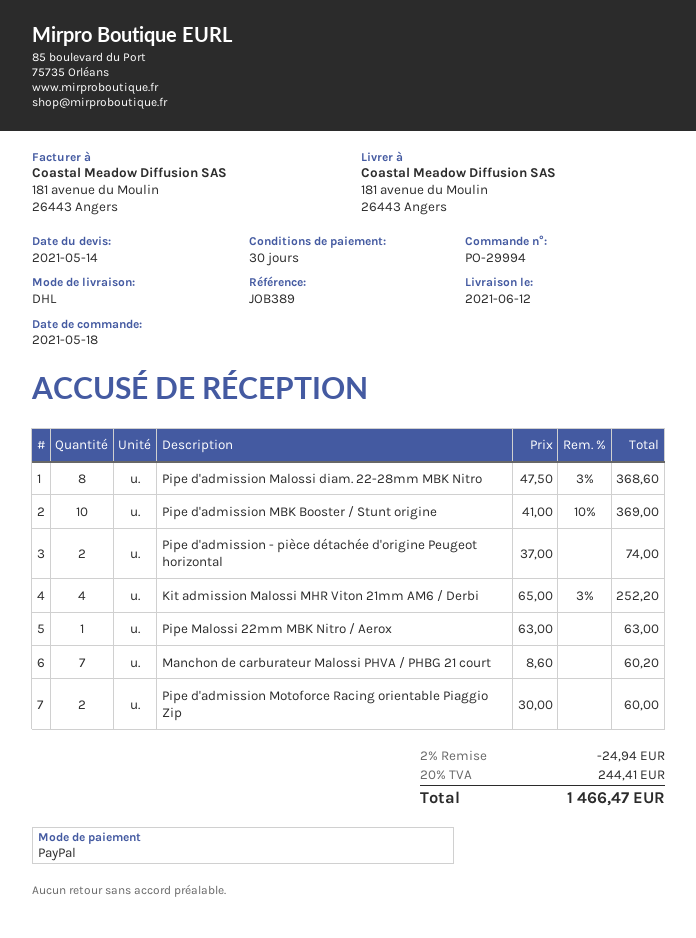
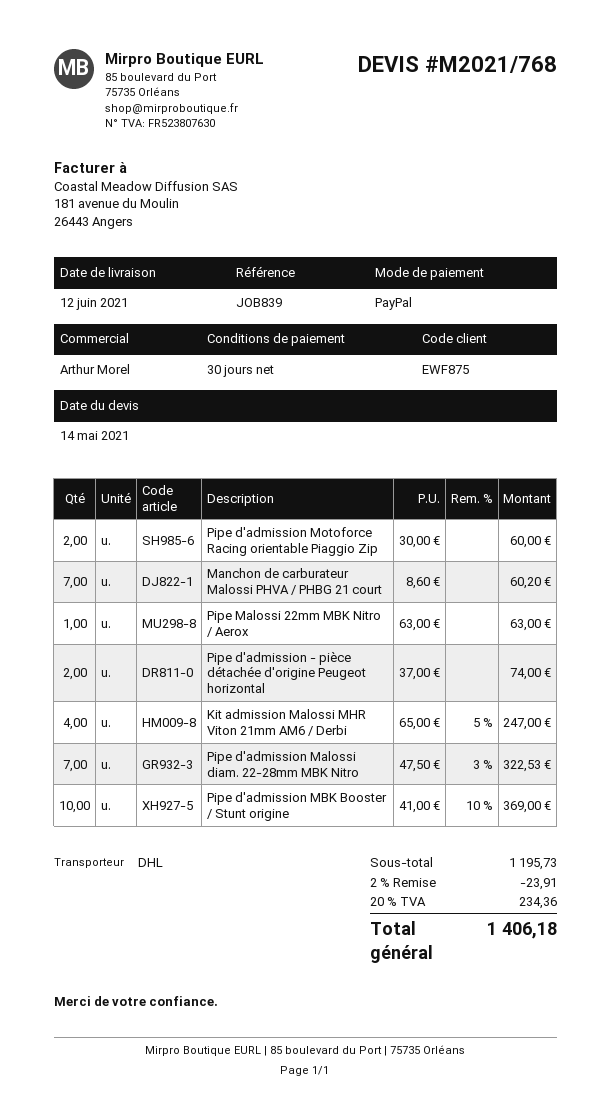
reference: JOB389 -> JOB839
Pipe d'admission Malossi diam. 22-28mm MBK Nitro: 8 x 47.50 - 3% = 368.60 -> 7 x 47.50 - 3% = 322.53
Kit admission Malossi MHR Viton 21mm AM6 / Derbi: 4 x 65.00 - 3% = 252.20 -> 4 x 65.00 - 5% = 247.00
discount: 2% = 24.94 -> 2% = 23.91
tax: 20% = 244.41 -> 20% = 234.36
total: 1466.47 -> 1406.18

